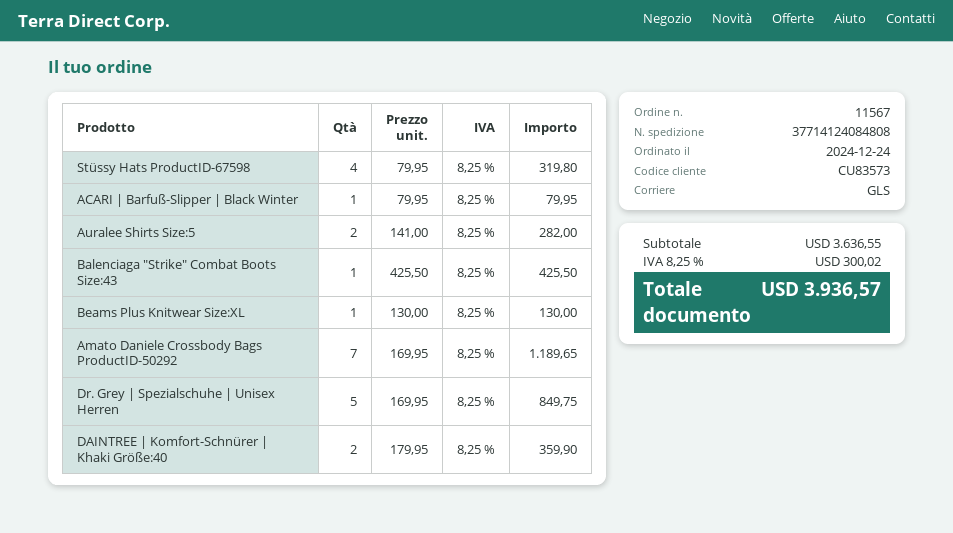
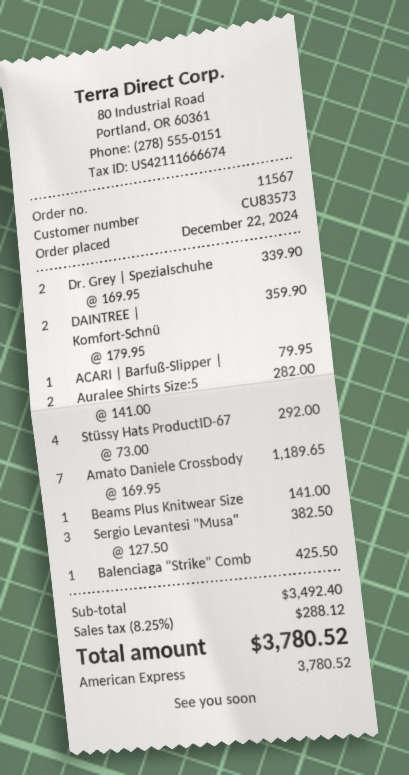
order date: 2024-12-24 -> 2024-12-22
Stüssy Hats ProductID-67598: 4 x 79.95 = 319.80 -> 4 x 73.00 = 292.00
Beams Plus Knitwear Size:XL: 1 x 130.00 = 130.00 -> 1 x 141.00 = 141.00
Dr. Grey | Spezialschuhe | Unisex Herren: 5 x 169.95 = 849.75 -> 2 x 169.95 = 339.90
Sergio Levantesi "Musa": none -> 3 x 127.50 = 382.50
subtotal: 3636.55 -> 3492.40
tax: 8.25% = 300.02 -> 8.25% = 288.12
total: 3936.57 -> 3780.52

